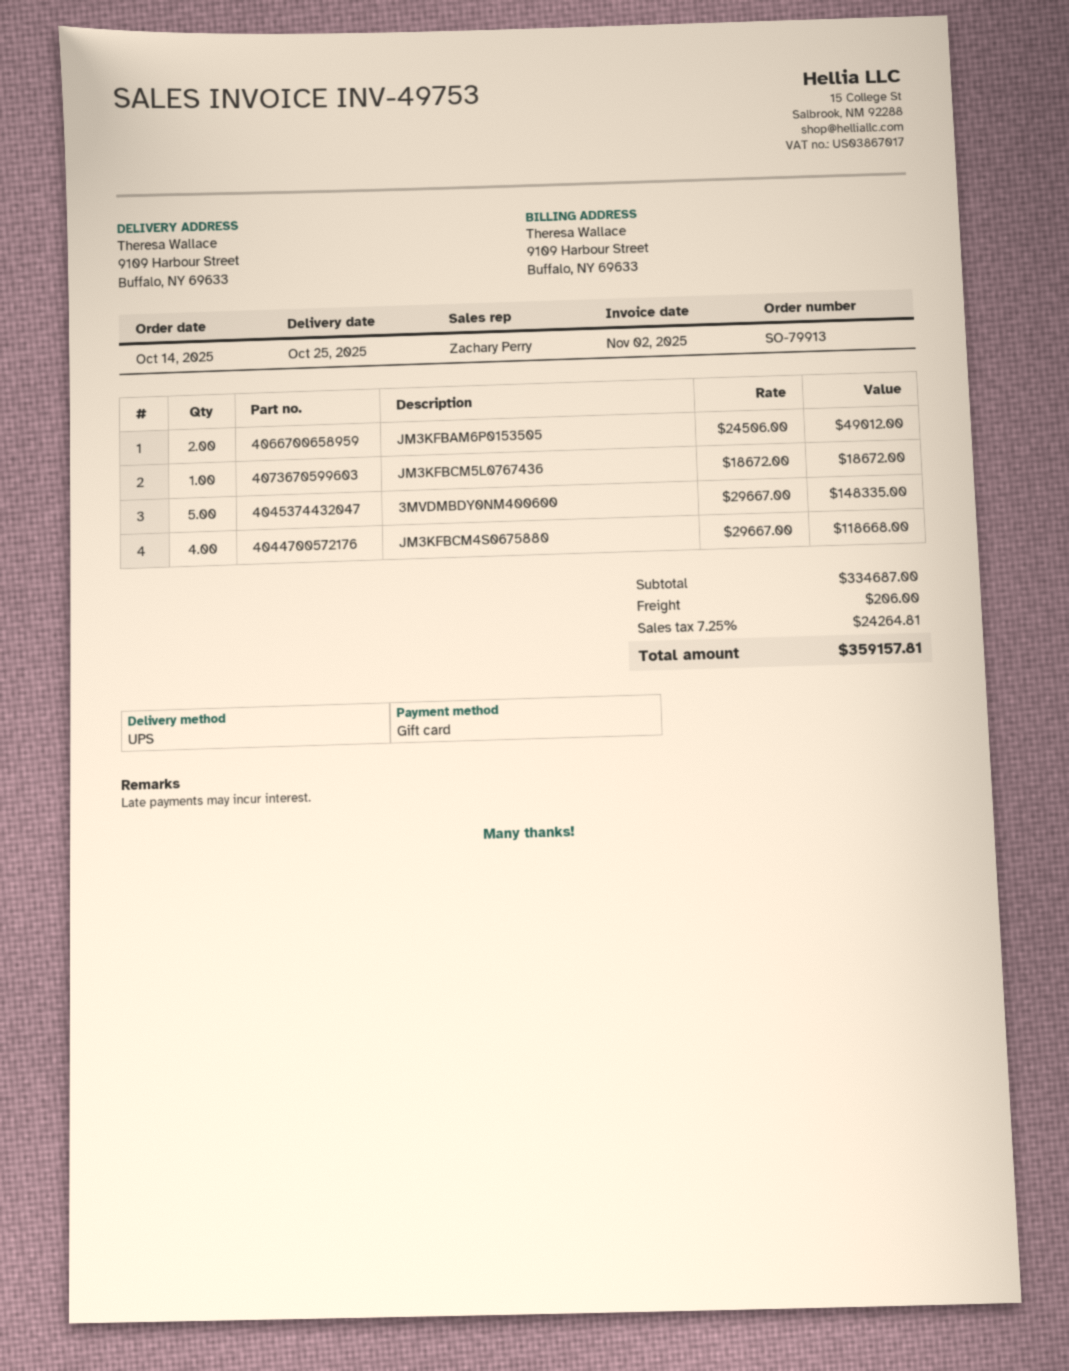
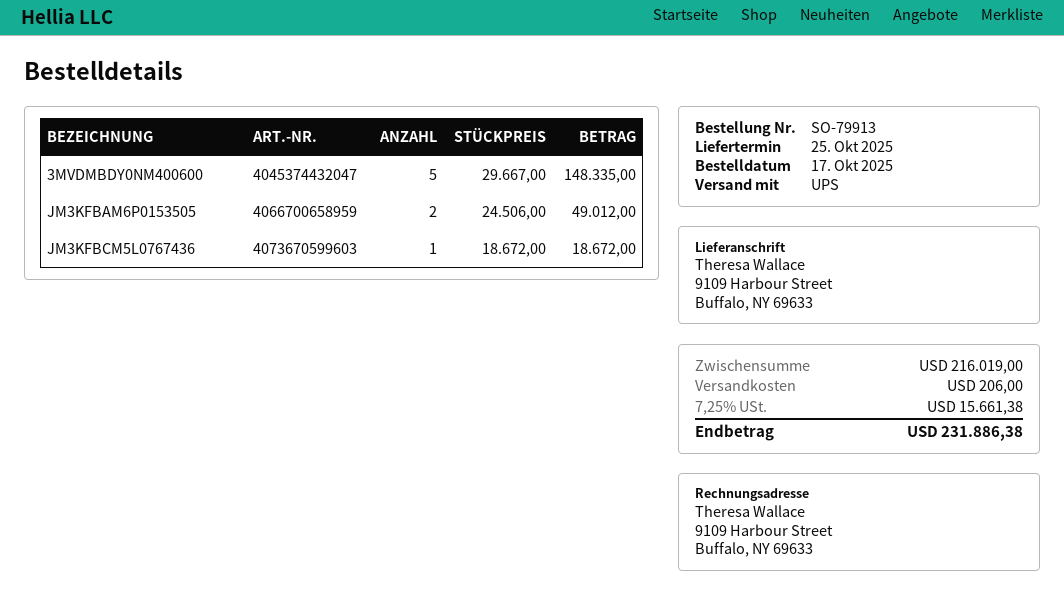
order date: 2025-10-14 -> 2025-10-17
JM3KFBCM4S0675880: 4 x 29667.00 = 118668.00 -> none
subtotal: 334687.00 -> 216019.00
tax: 7.25% = 24264.81 -> 7.25% = 15661.38
total: 359157.81 -> 231886.38

